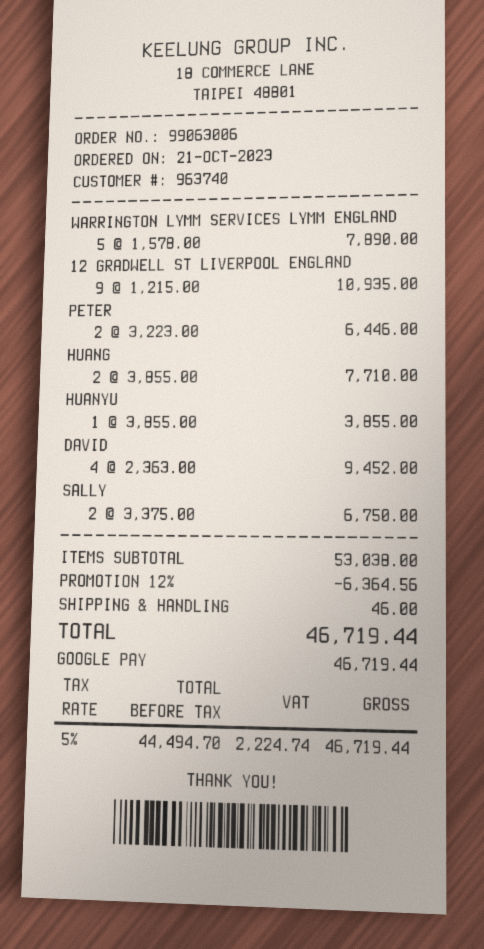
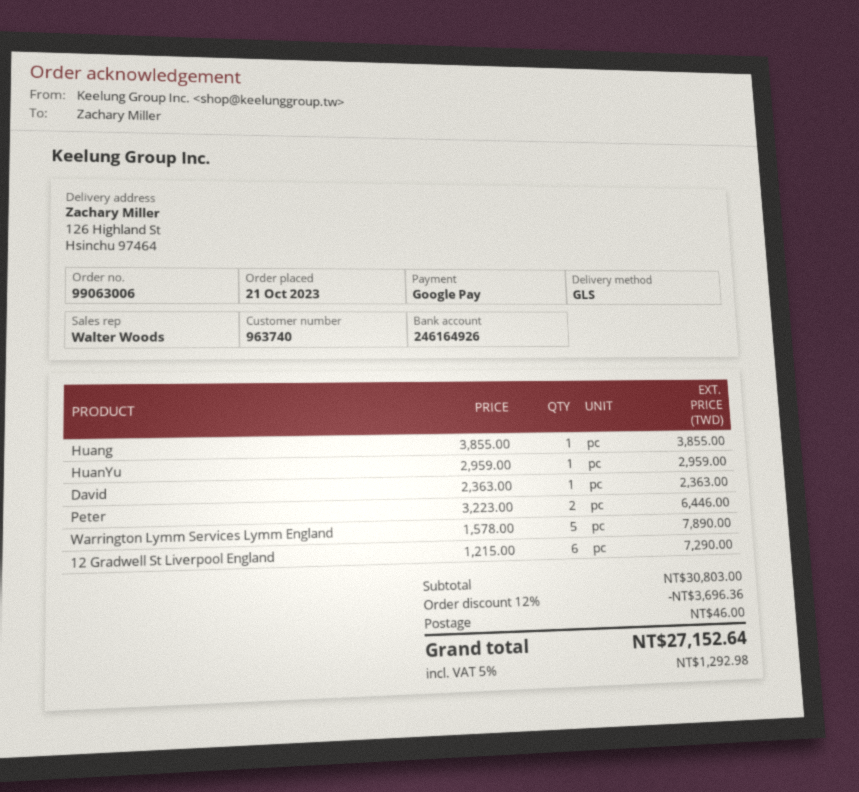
12 GRADWELL ST LIVERPOOL ENGLAND: 9 x 1215.00 = 10935.00 -> 6 x 1215.00 = 7290.00
HUANG: 2 x 3855.00 = 7710.00 -> 1 x 3855.00 = 3855.00
HUANYU: 1 x 3855.00 = 3855.00 -> 1 x 2959.00 = 2959.00
DAVID: 4 x 2363.00 = 9452.00 -> 1 x 2363.00 = 2363.00
SALLY: 2 x 3375.00 = 6750.00 -> none
subtotal: 53038.00 -> 30803.00
discount: 12% = 6364.56 -> 12% = 3696.36
tax: 5% = 2224.74 -> 5% = 1292.98
total: 46719.44 -> 27152.64

